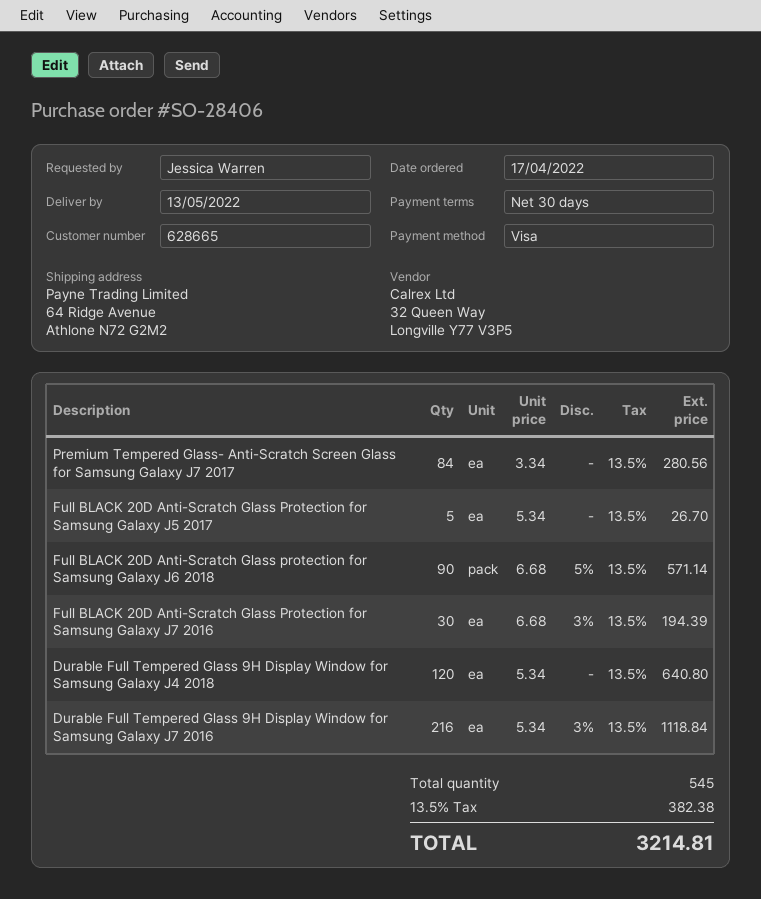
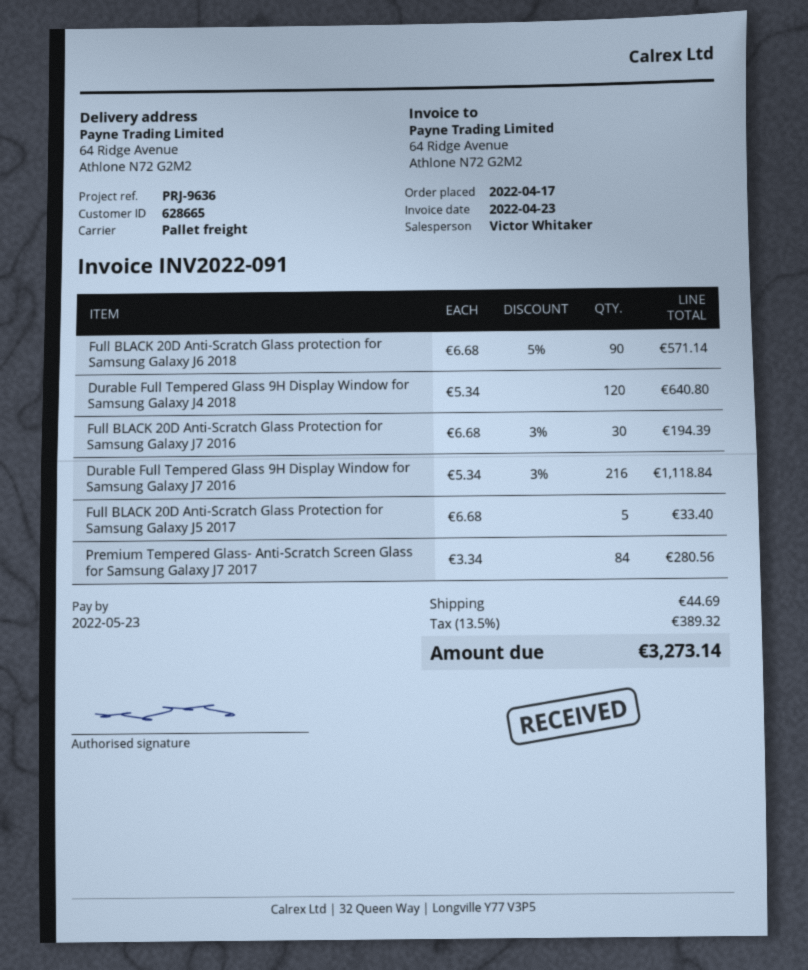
Full BLACK 20D Anti-Scratch Glass Protection for Samsung Galaxy J5 2017: 5 x 5.34 = 26.70 -> 5 x 6.68 = 33.40
shipping: none -> 44.69
tax: 13.5% = 382.38 -> 13.5% = 389.32
total: 3214.81 -> 3273.14

